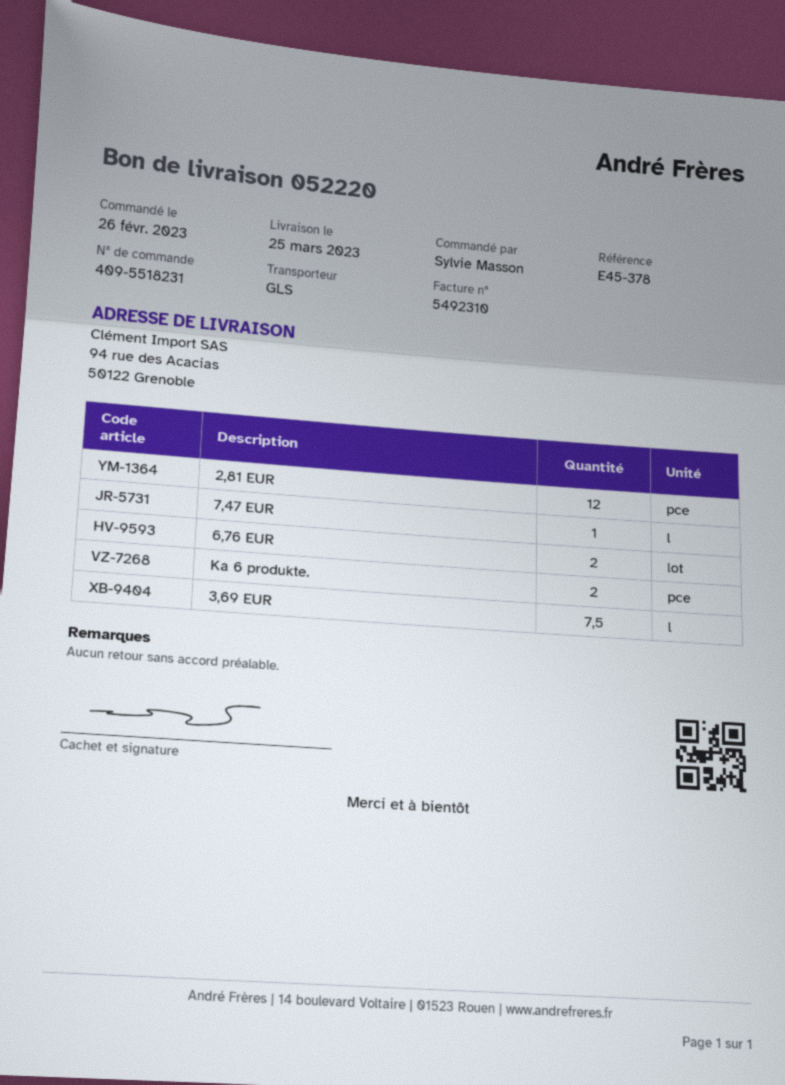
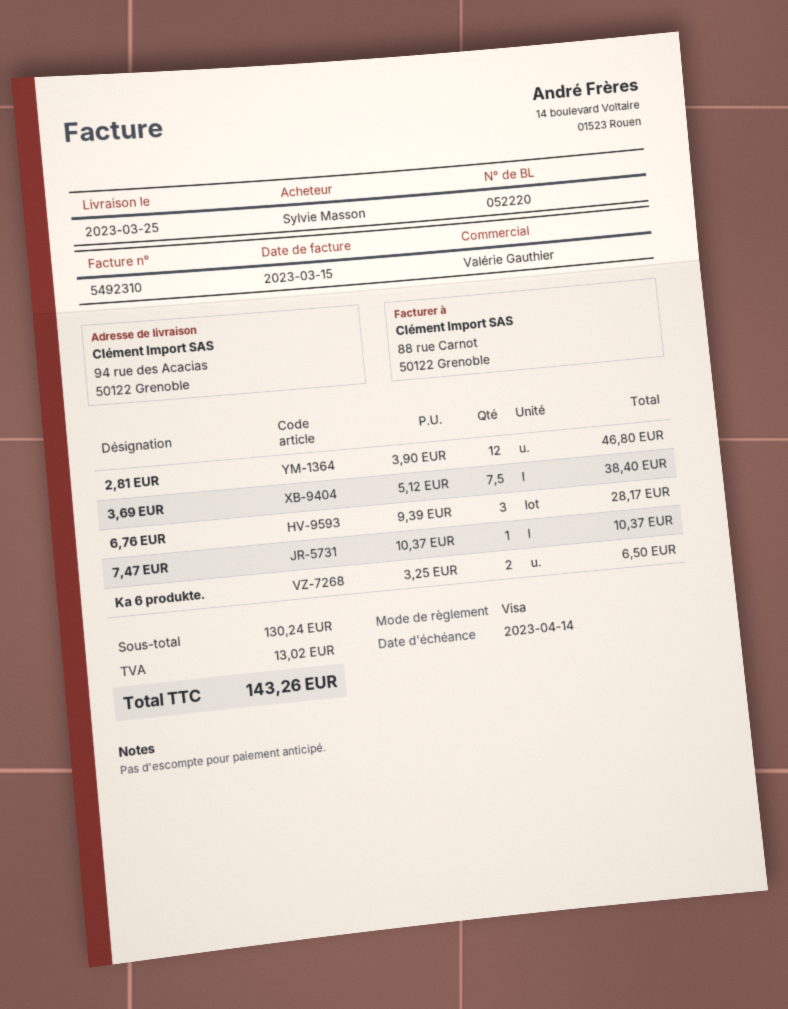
6,76 EUR: 2 -> 3

